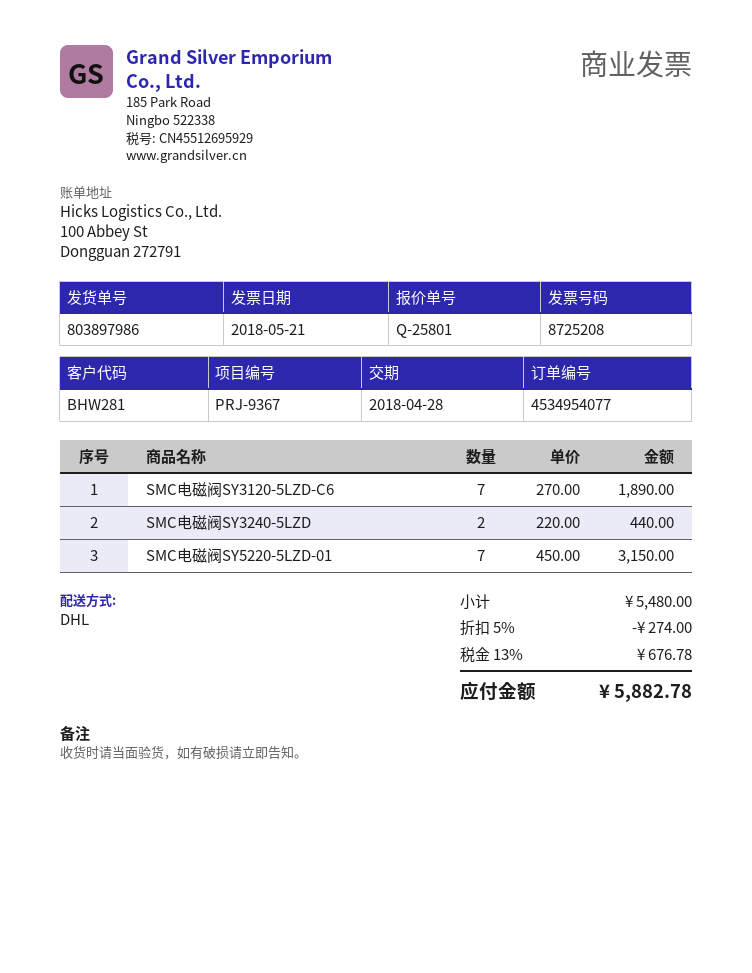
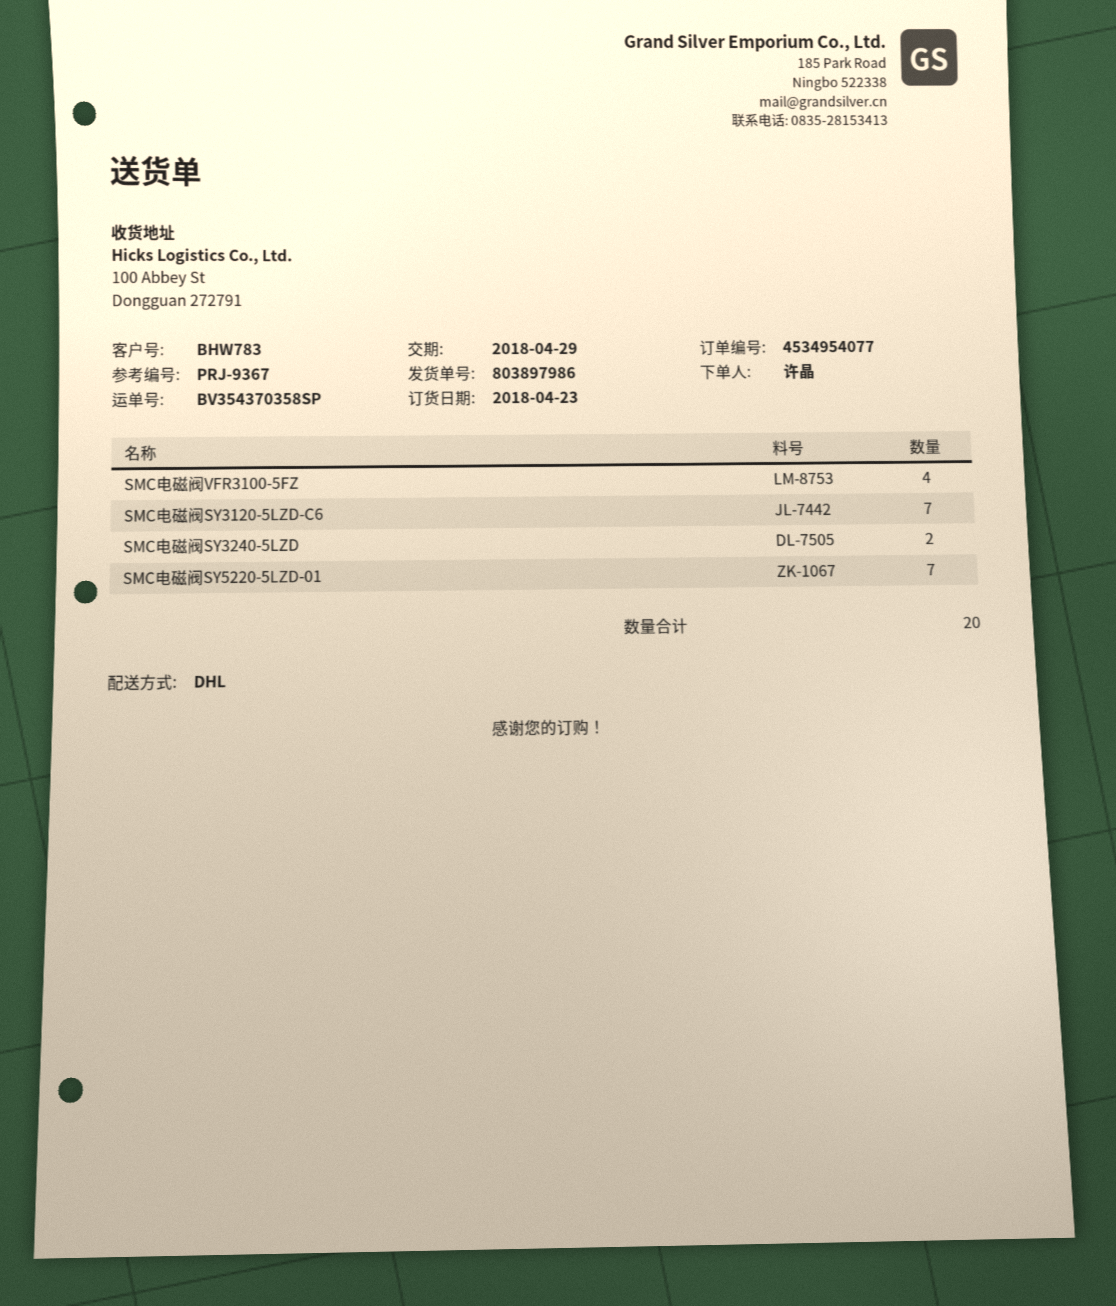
delivery date: 2018-04-28 -> 2018-04-29
customer number: BHW281 -> BHW783
SMC电磁阀VFR3100-5FZ: none -> 4

